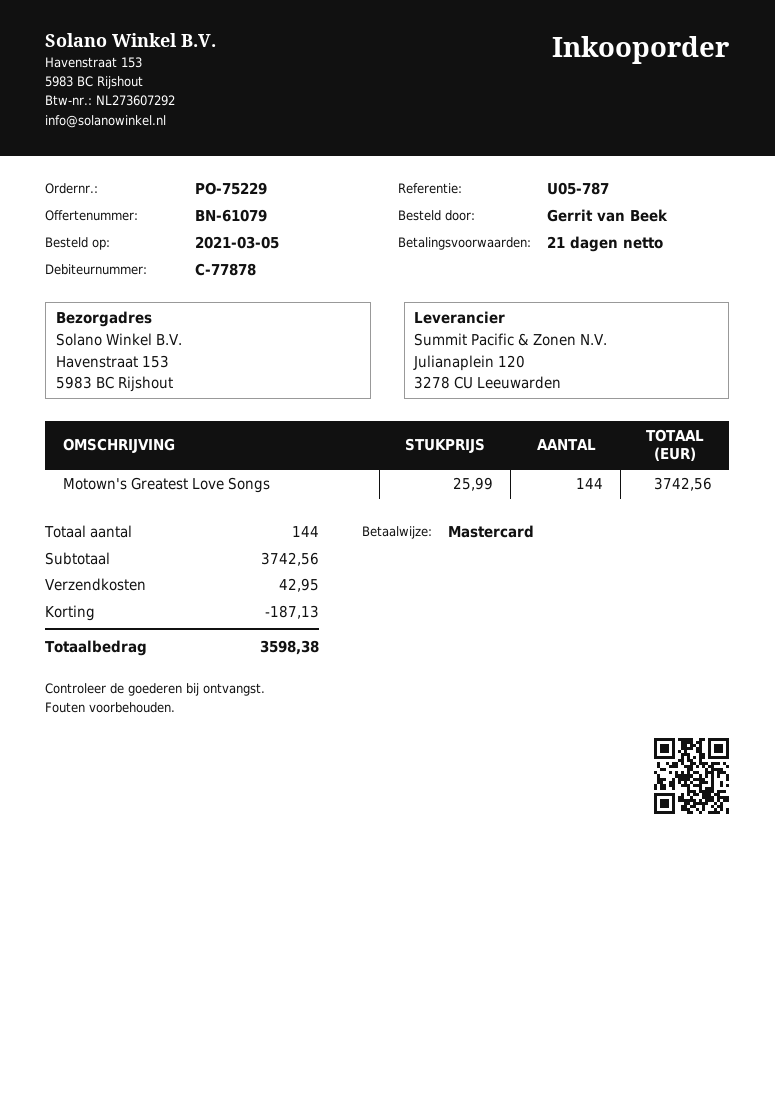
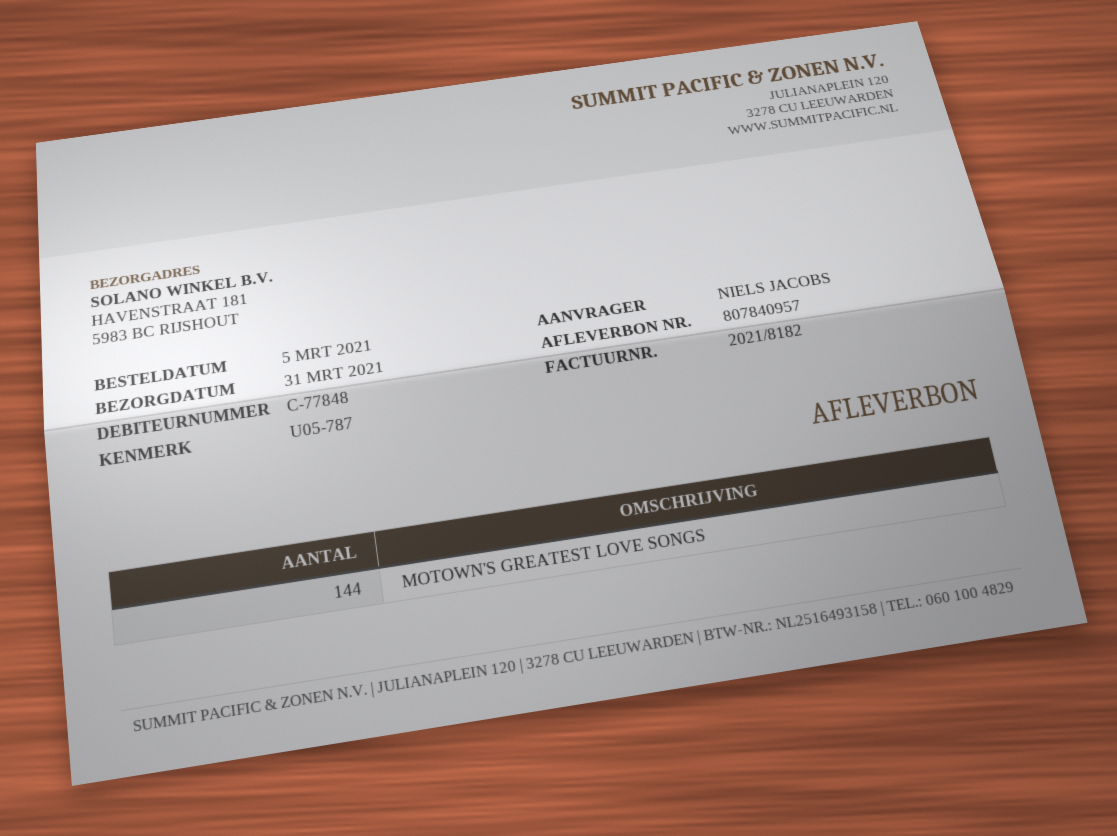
customer number: C-77878 -> C-77848
ordered by: Gerrit van Beek -> NIELS JACOBS
ship to: Havenstraat 153, 5983 BC Rijshout -> HAVENSTRAAT 181, 5983 BC RIJSHOUT

